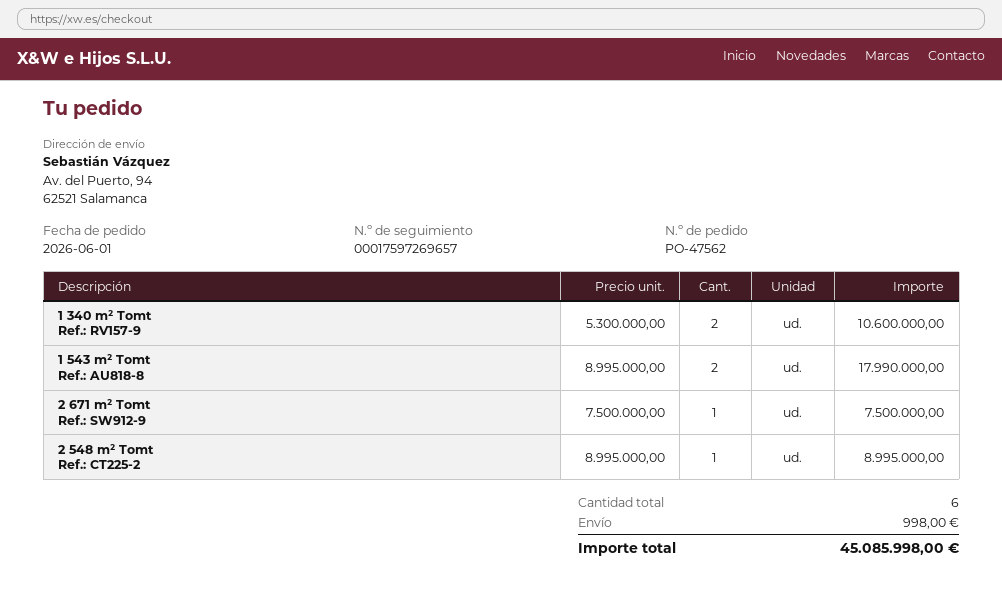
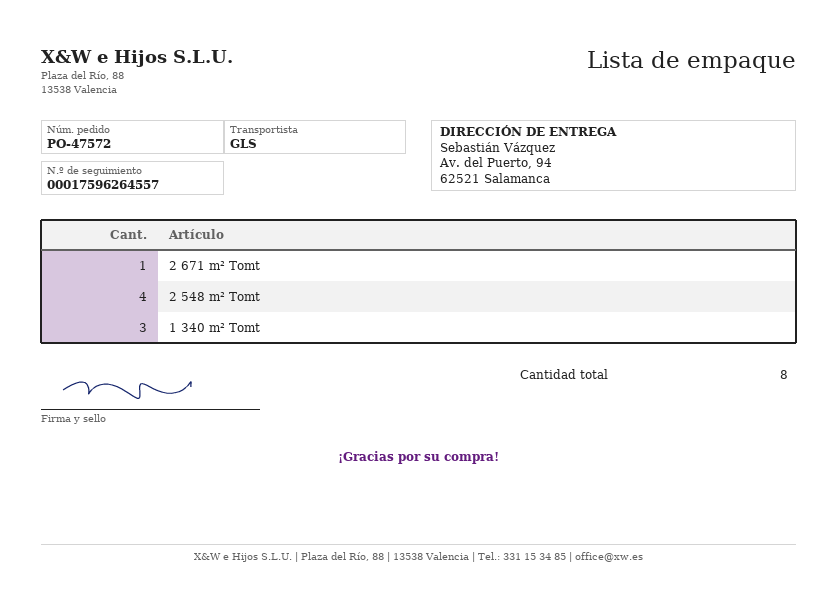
order number: PO-47562 -> PO-47572
tracking number: 00017597269657 -> 00017596264557
1 340 m² Tomt: 2 -> 3
1 543 m² Tomt: 2 -> none
2 548 m² Tomt: 1 -> 4
total quantity: 6 -> 8

